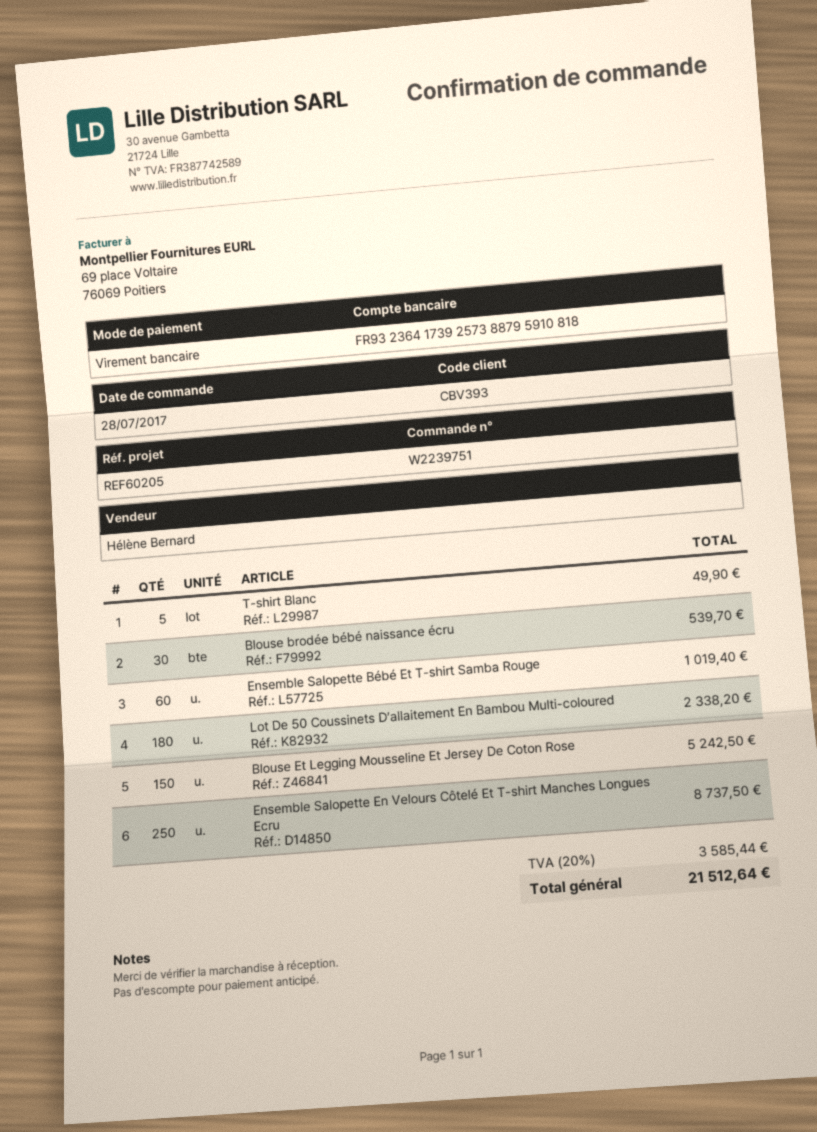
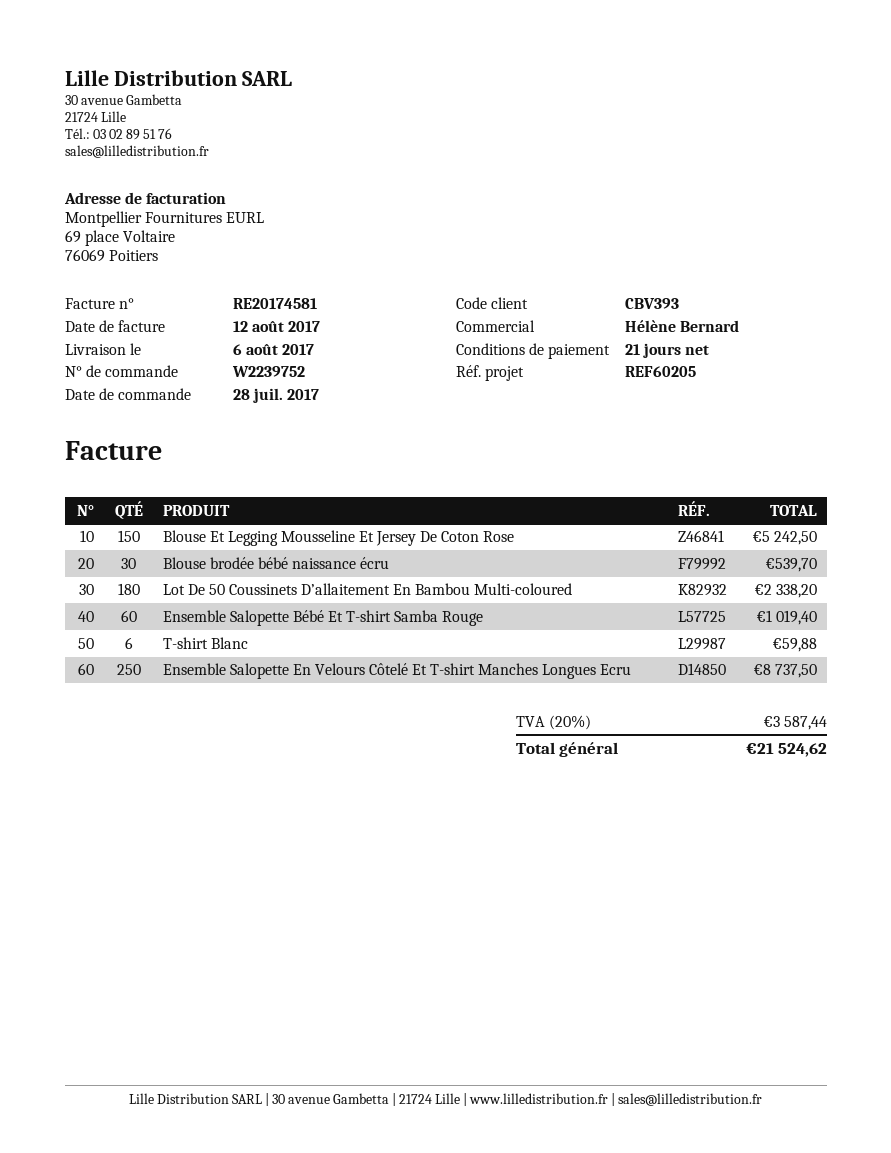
order number: W2239751 -> W2239752
T-shirt Blanc: 5 for 49.90 -> 6 for 59.88
tax: 20% = 3585.44 -> 20% = 3587.44
total: 21512.64 -> 21524.62

